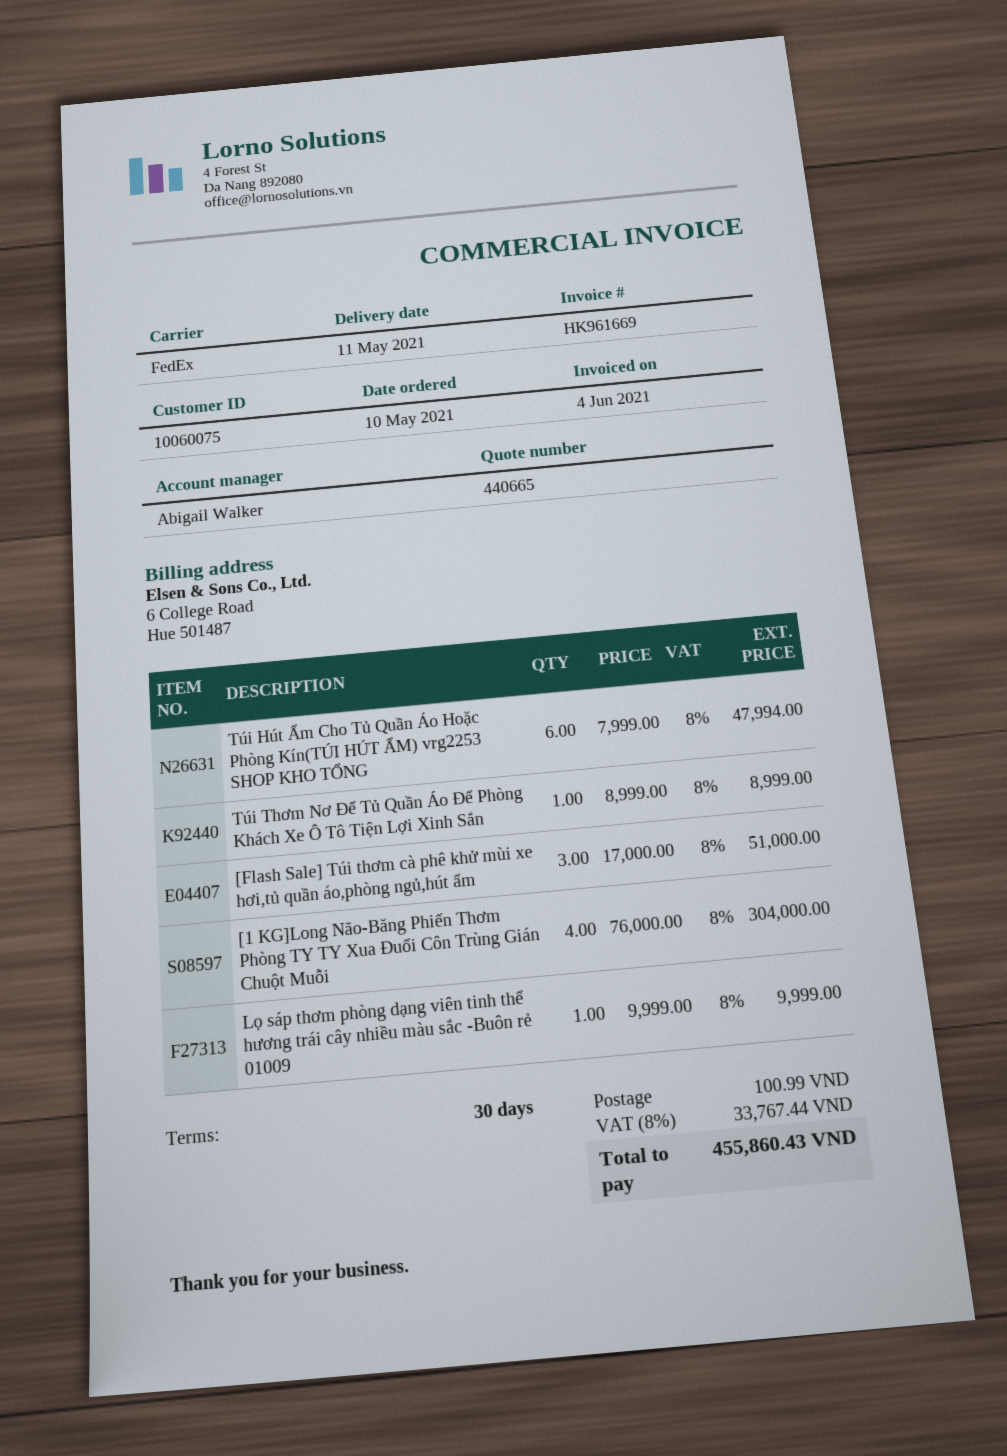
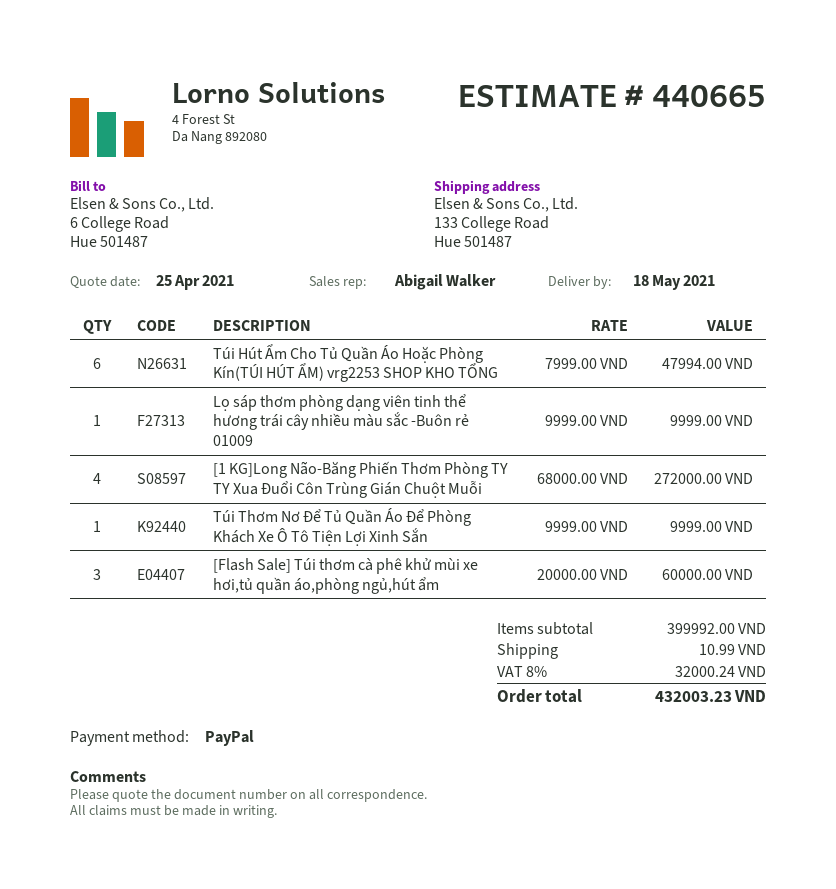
delivery date: 2021-05-11 -> 2021-05-18
Túi Thơm Nơ Để Tủ Quần Áo Để Phòng Khách Xe Ô Tô Tiện Lợi Xinh Sắn: 1 x 8999.00 = 8999.00 -> 1 x 9999.00 = 9999.00
[Flash Sale] Túi thơm cà phê khử mùi xe hơi,tủ quần áo,phòng ngủ,hút ẩm: 3 x 17000.00 = 51000.00 -> 3 x 20000.00 = 60000.00
[1 KG]Long Não-Băng Phiến Thơm Phòng TY TY Xua Đuổi Côn Trùng Gián Chuột Muỗi: 4 x 76000.00 = 304000.00 -> 4 x 68000.00 = 272000.00
shipping: 100.99 -> 10.99
tax: 8% = 33767.44 -> 8% = 32000.24
total: 455860.43 -> 432003.23

